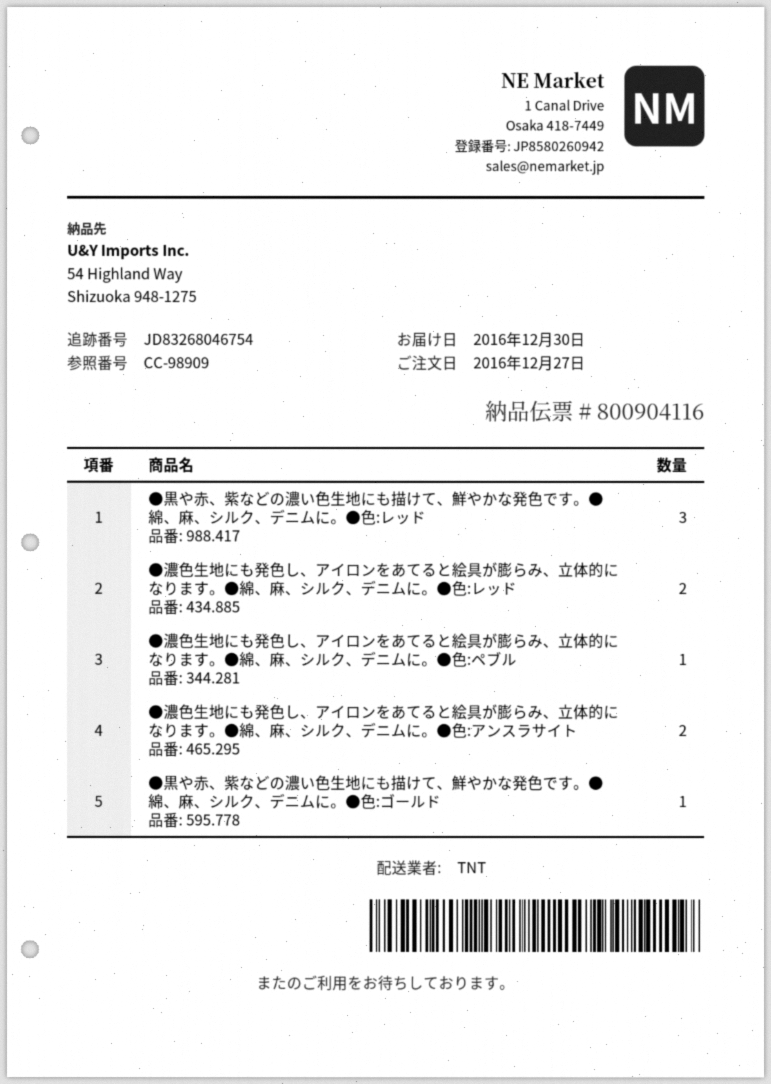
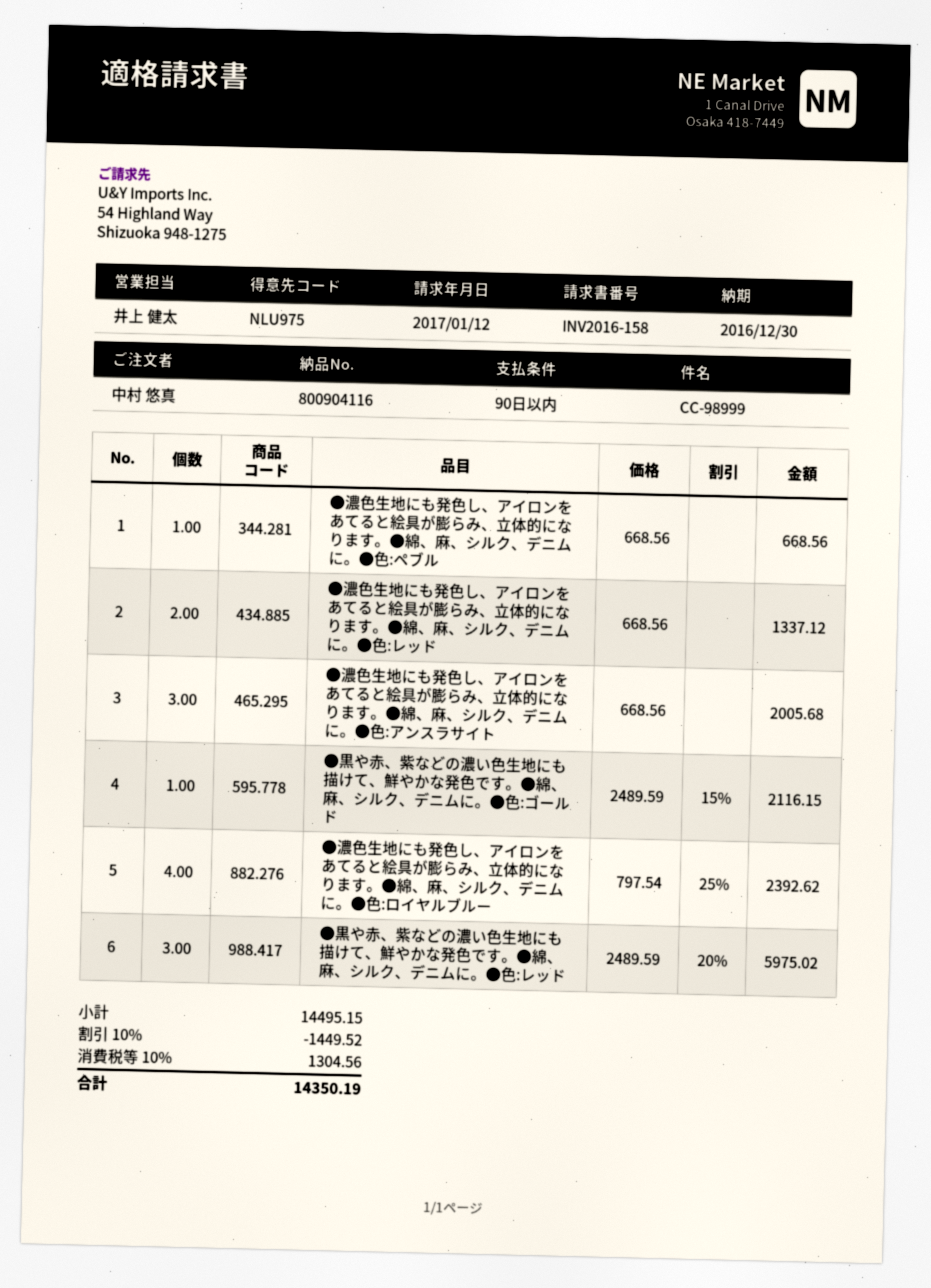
reference: CC-98909 -> CC-98999
●濃色生地にも発色し、アイロンをあてると絵具が膨らみ、立体的になります。●綿、麻、シルク、デニムに。●色:アンスラサイト: 2 -> 3
●濃色生地にも発色し、アイロンをあてると絵具が膨らみ、立体的になります。●綿、麻、シルク、デニムに。●色:ロイヤルブルー: none -> 4

